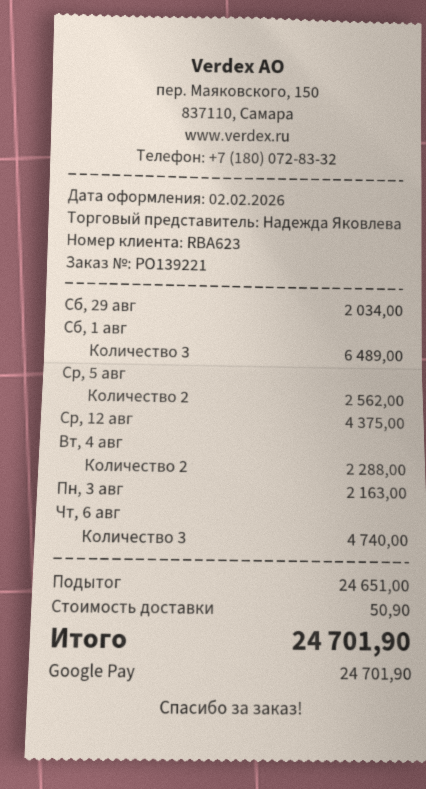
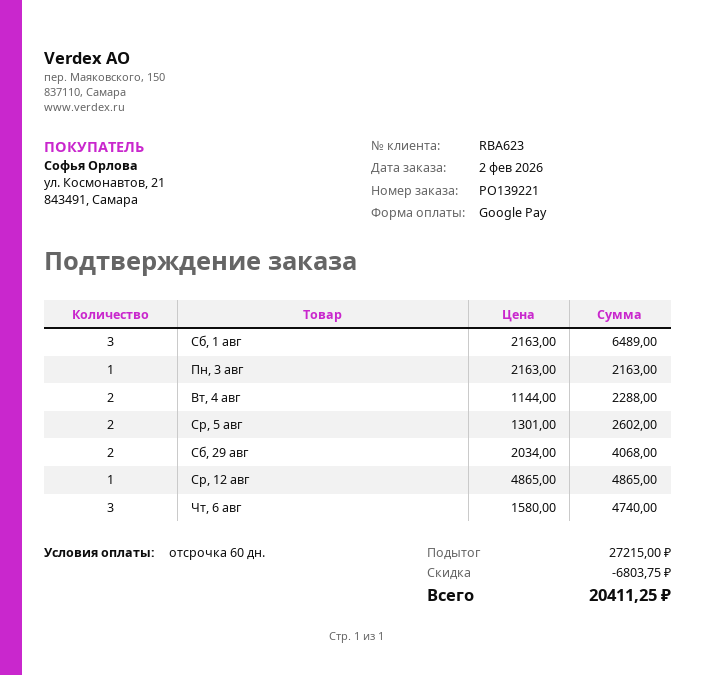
Сб, 29 авг: 1 for 2034.00 -> 2 for 4068.00
Ср, 5 авг: 2 for 2562.00 -> 2 for 2602.00
Ср, 12 авг: 1 for 4375.00 -> 1 for 4865.00
subtotal: 24651.00 -> 27215.00
discount: none -> 6803.75
shipping: 50.90 -> none
total: 24701.90 -> 20411.25

